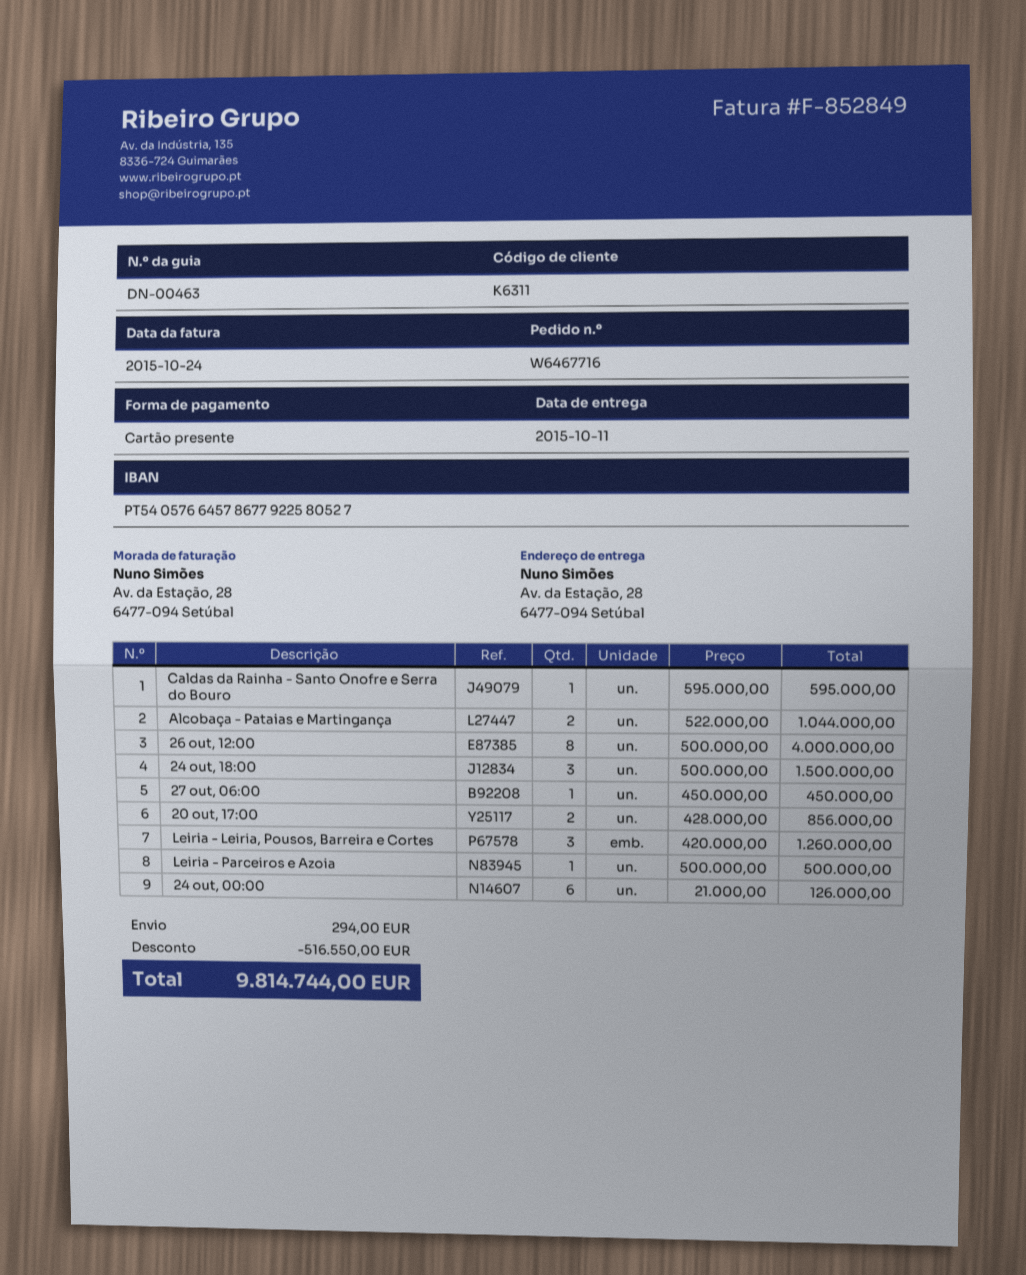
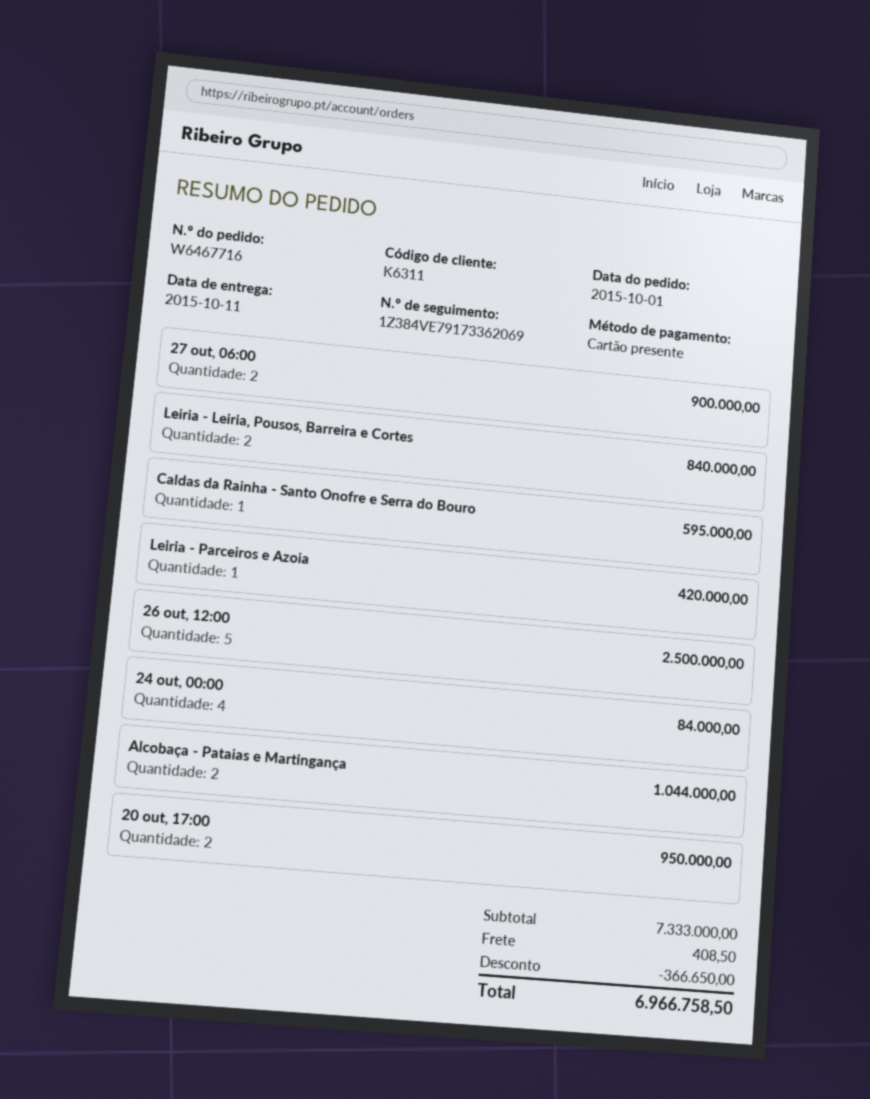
26 out, 12:00: 8 for 4000000.00 -> 5 for 2500000.00
24 out, 18:00: 3 for 1500000.00 -> none
27 out, 06:00: 1 for 450000.00 -> 2 for 900000.00
20 out, 17:00: 2 for 856000.00 -> 2 for 950000.00
Leiria - Leiria, Pousos, Barreira e Cortes: 3 for 1260000.00 -> 2 for 840000.00
Leiria - Parceiros e Azoia: 1 for 500000.00 -> 1 for 420000.00
24 out, 00:00: 6 for 126000.00 -> 4 for 84000.00
discount: 516550.00 -> 366650.00
shipping: 294.00 -> 408.50
total: 9814744.00 -> 6966758.50

